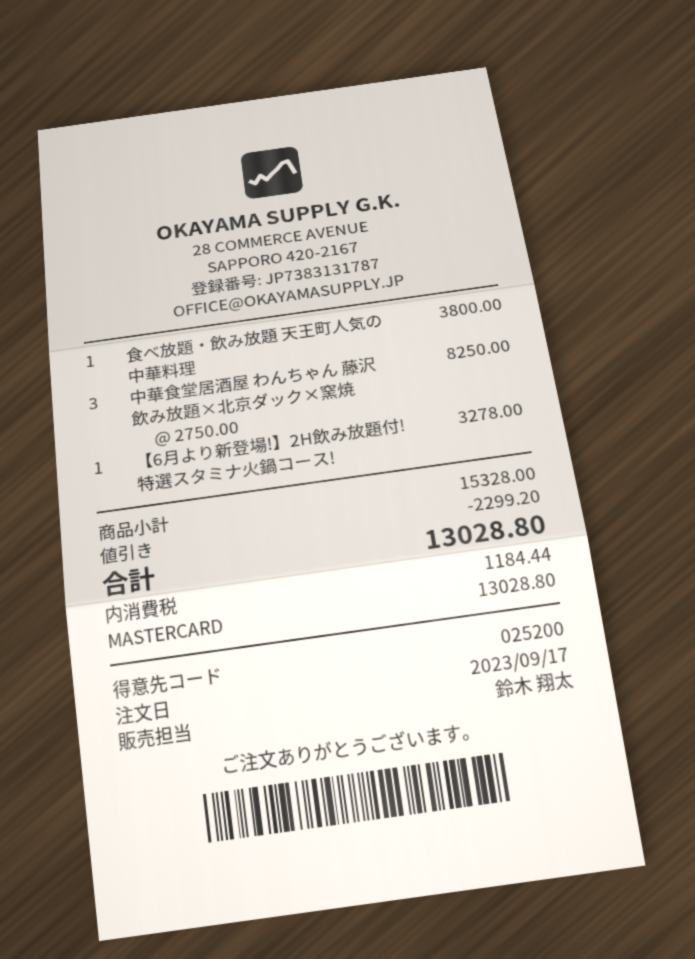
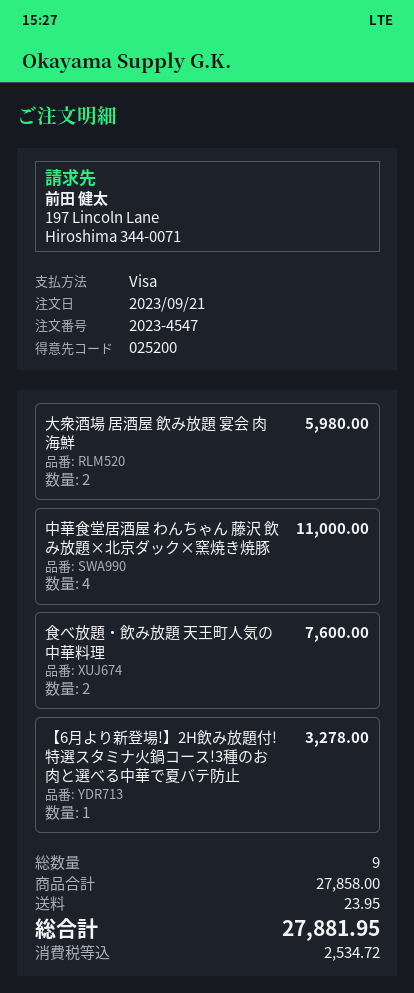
order date: 2023-09-17 -> 2023-09-21
payment method: Mastercard -> Visa
食べ放題・飲み放題 天王町人気の中華料理: 1 for 3800.00 -> 2 for 7600.00
中華食堂居酒屋 わんちゃん 藤沢 飲み放題×北京ダック×窯焼: 3 for 8250.00 -> 4 for 11000.00
大衆酒場 居酒屋 飲み放題 宴会 肉 海鮮: none -> 2 for 5980.00
subtotal: 15328.00 -> 27858.00
discount: 2299.20 -> none
shipping: none -> 23.95
tax: 1184.44 -> 2534.72
total: 13028.80 -> 27881.95

